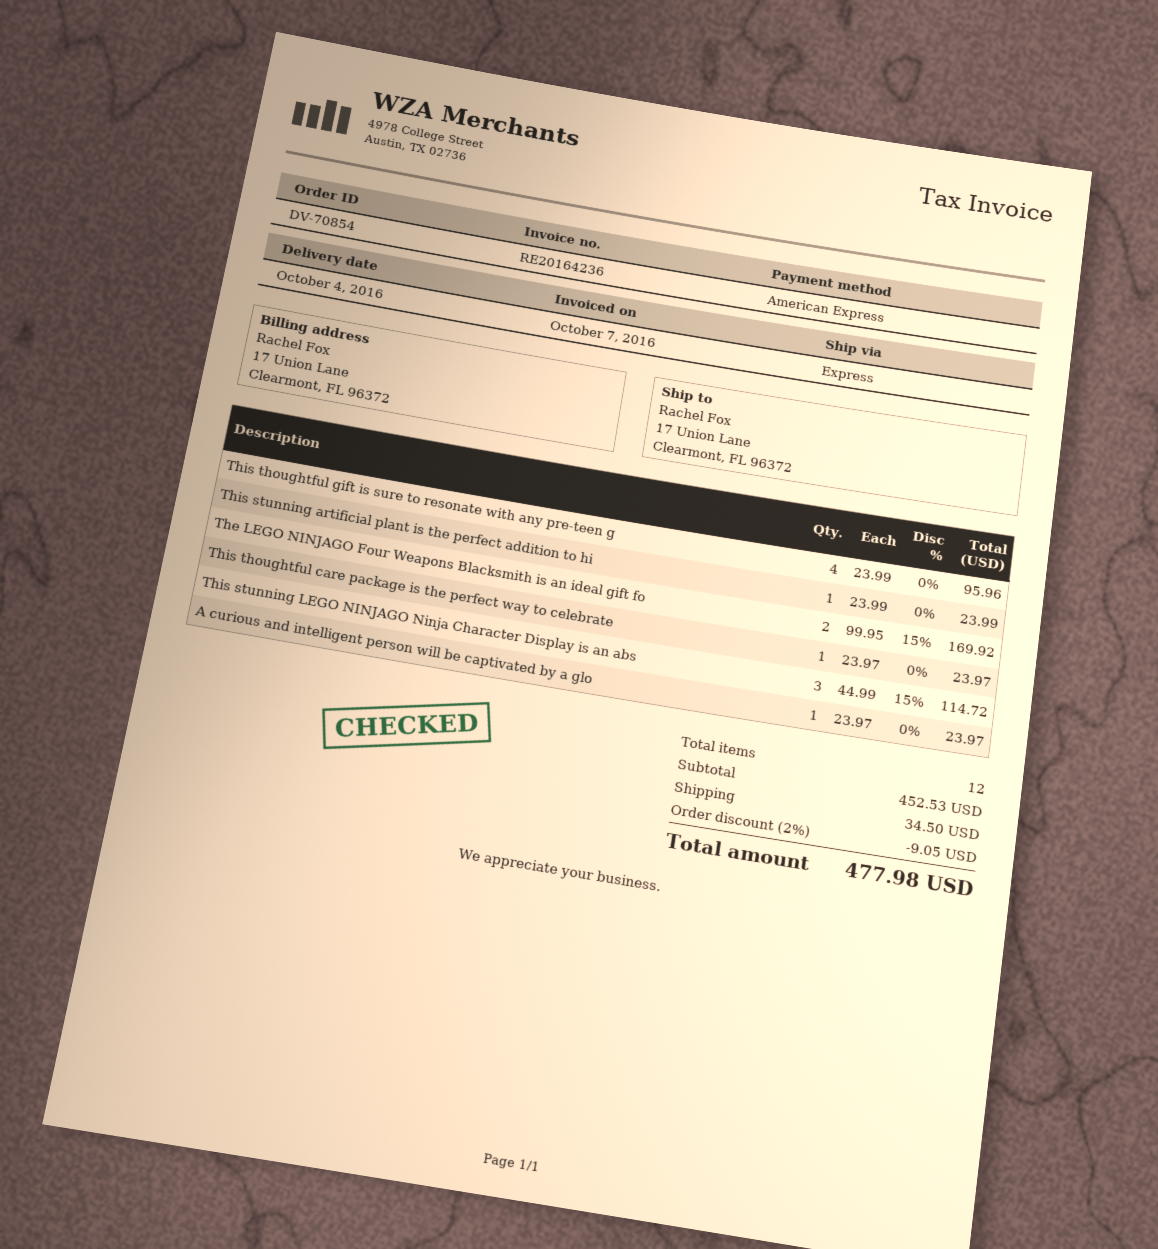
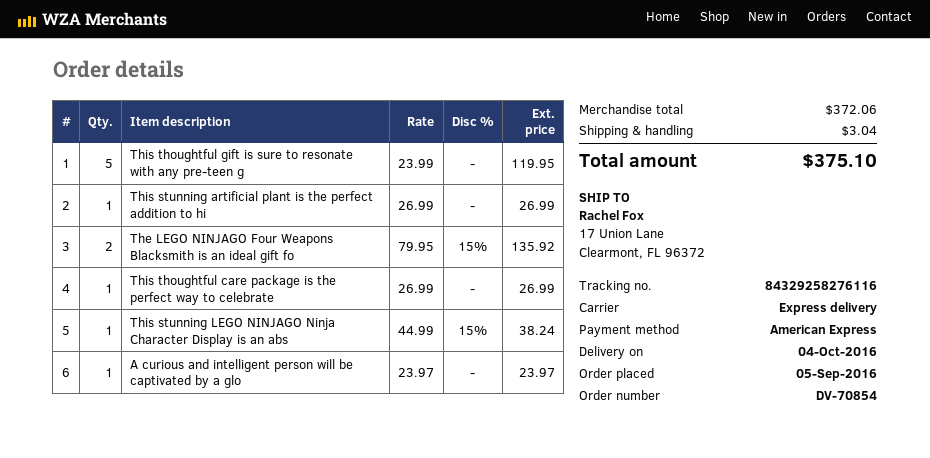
This thoughtful gift is sure to resonate with any pre-teen g: 4 x 23.99 = 95.96 -> 5 x 23.99 = 119.95
This stunning artificial plant is the perfect addition to hi: 1 x 23.99 = 23.99 -> 1 x 26.99 = 26.99
The LEGO NINJAGO Four Weapons Blacksmith is an ideal gift fo: 2 x 99.95 - 15% = 169.92 -> 2 x 79.95 - 15% = 135.92
This thoughtful care package is the perfect way to celebrate: 1 x 23.97 = 23.97 -> 1 x 26.99 = 26.99
This stunning LEGO NINJAGO Ninja Character Display is an abs: 3 x 44.99 - 15% = 114.72 -> 1 x 44.99 - 15% = 38.24
subtotal: 452.53 -> 372.06
discount: 2% = 9.05 -> none
shipping: 34.50 -> 3.04
total: 477.98 -> 375.10

